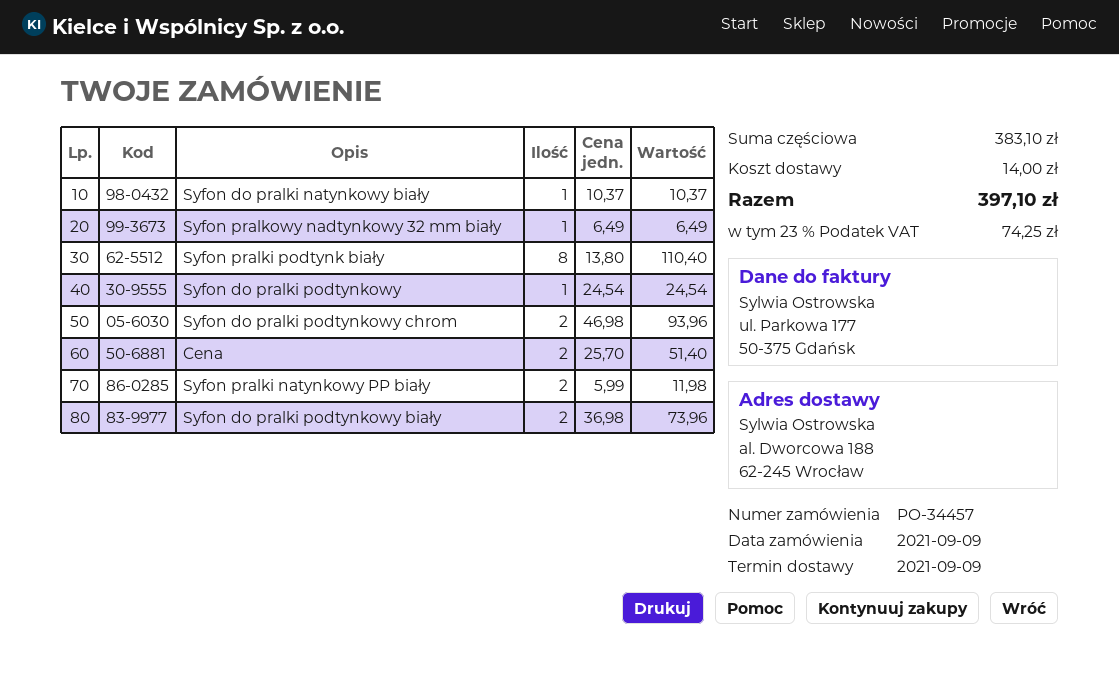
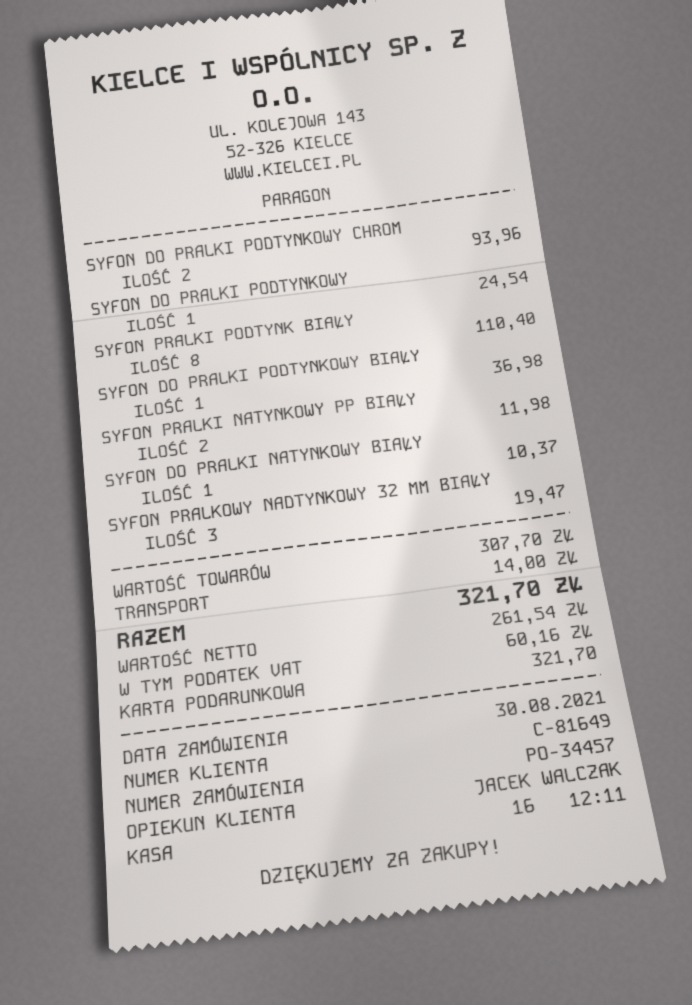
order date: 2021-09-09 -> 2021-08-30
Syfon pralkowy nadtynkowy 32 mm biały: 1 for 6.49 -> 3 for 19.47
Cena: 2 for 51.40 -> none
Syfon do pralki podtynkowy biały: 2 for 73.96 -> 1 for 36.98
subtotal: 383.10 -> 307.70
tax: 74.25 -> 60.16
total: 397.10 -> 321.70

